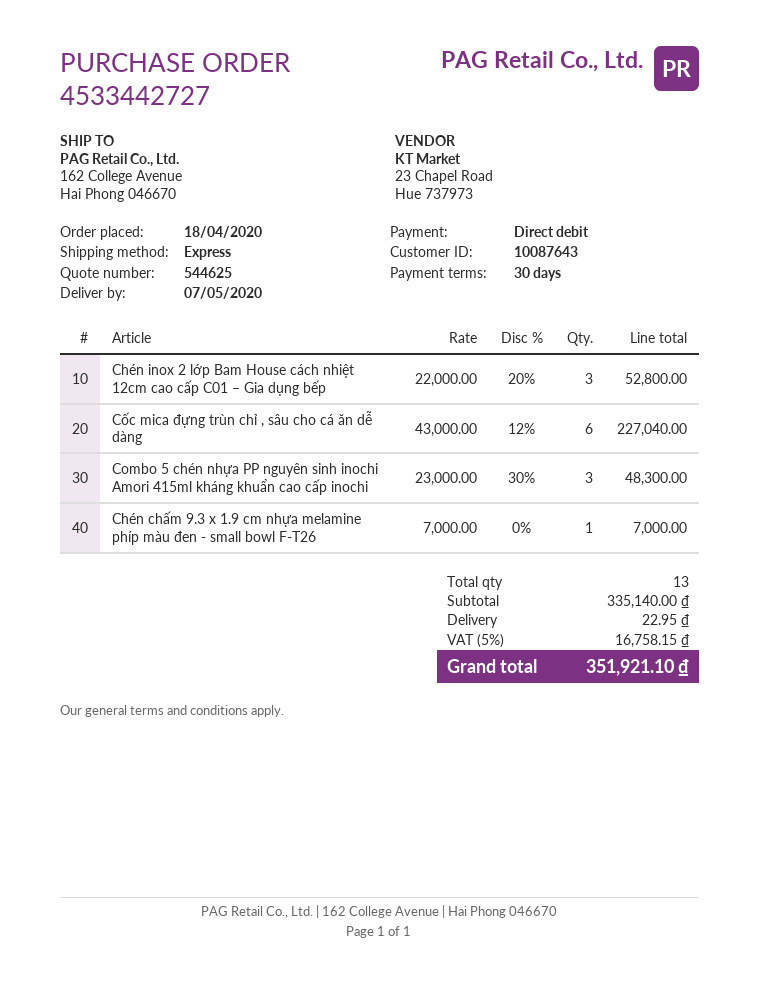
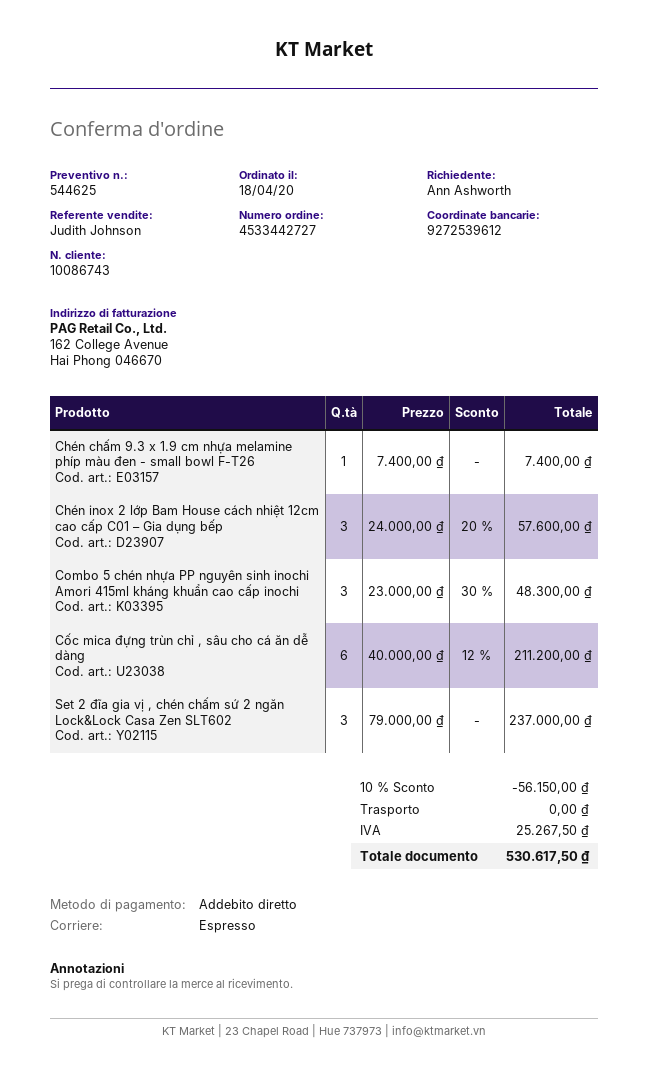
customer number: 10087643 -> 10086743
Chén inox 2 lớp Bam House cách nhiệt 12cm cao cấp C01 – Gia dụng bếp: 3 x 22000.00 - 20% = 52800.00 -> 3 x 24000.00 - 20% = 57600.00
Cốc mica đựng trùn chỉ , sâu cho cá ăn dễ dàng: 6 x 43000.00 - 12% = 227040.00 -> 6 x 40000.00 - 12% = 211200.00
Chén chấm 9.3 x 1.9 cm nhựa melamine phíp màu đen - small bowl F-T26: 1 x 7000.00 = 7000.00 -> 1 x 7400.00 = 7400.00
Set 2 đĩa gia vị , chén chấm sứ 2 ngăn Lock&Lock Casa Zen SLT602: none -> 3 x 79000.00 = 237000.00
discount: none -> 10% = 56150.00
shipping: 22.95 -> 0.00
tax: 16758.15 -> 25267.50
total: 351921.10 -> 530617.50

